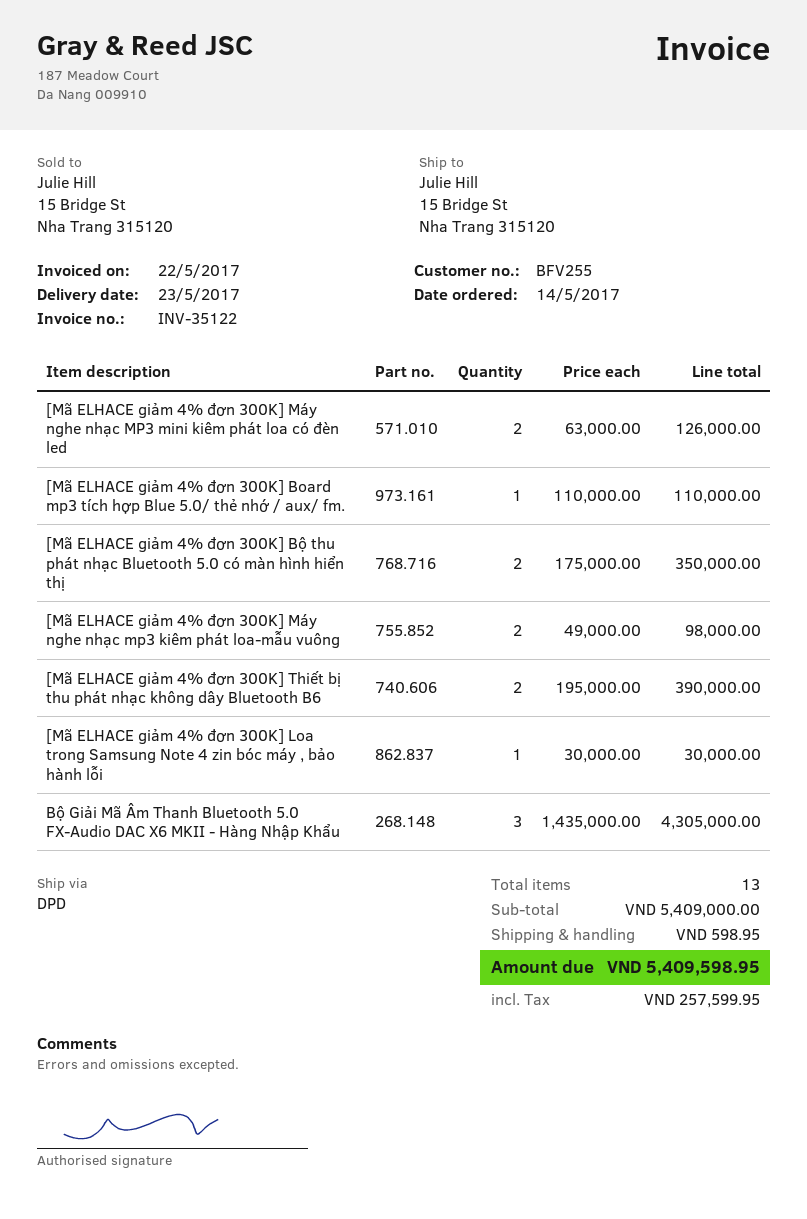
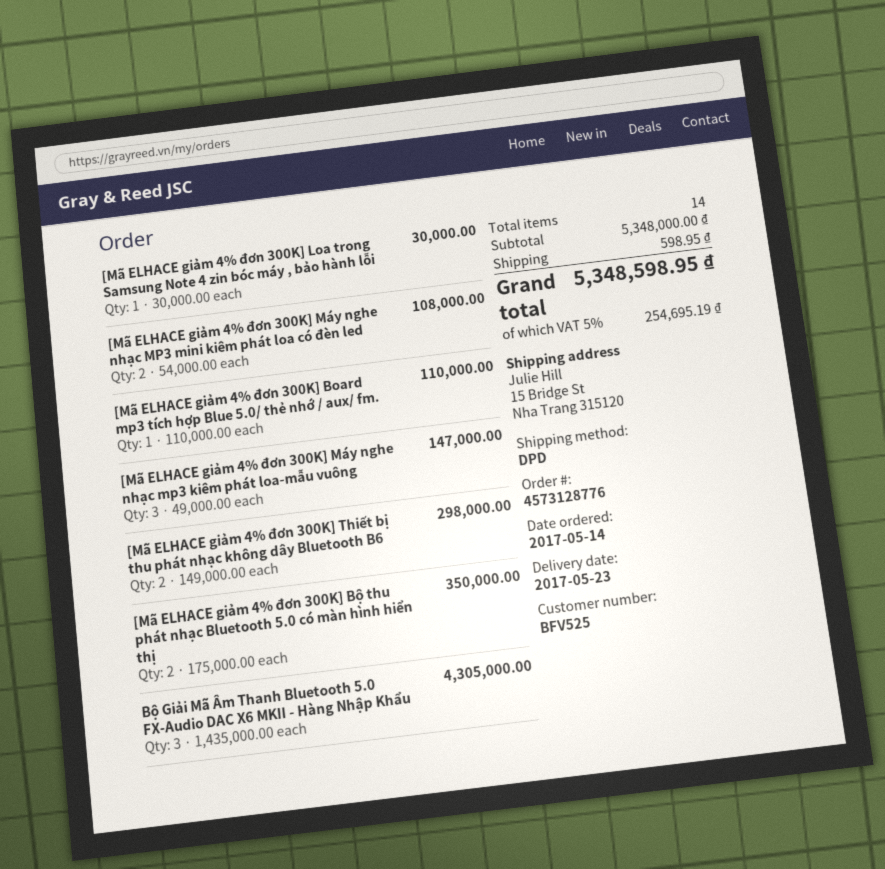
customer number: BFV255 -> BFV525
[Mã ELHACE giảm 4% đơn 300K] Máy nghe nhạc MP3 mini kiêm phát loa có đèn led: 2 x 63000.00 = 126000.00 -> 2 x 54000.00 = 108000.00
[Mã ELHACE giảm 4% đơn 300K] Máy nghe nhạc mp3 kiêm phát loa-mẫu vuông: 2 x 49000.00 = 98000.00 -> 3 x 49000.00 = 147000.00
[Mã ELHACE giảm 4% đơn 300K] Thiết bị thu phát nhạc không dây Bluetooth B6: 2 x 195000.00 = 390000.00 -> 2 x 149000.00 = 298000.00
total quantity: 13 -> 14
subtotal: 5409000.00 -> 5348000.00
tax: 257599.95 -> 254695.19
total: 5409598.95 -> 5348598.95

